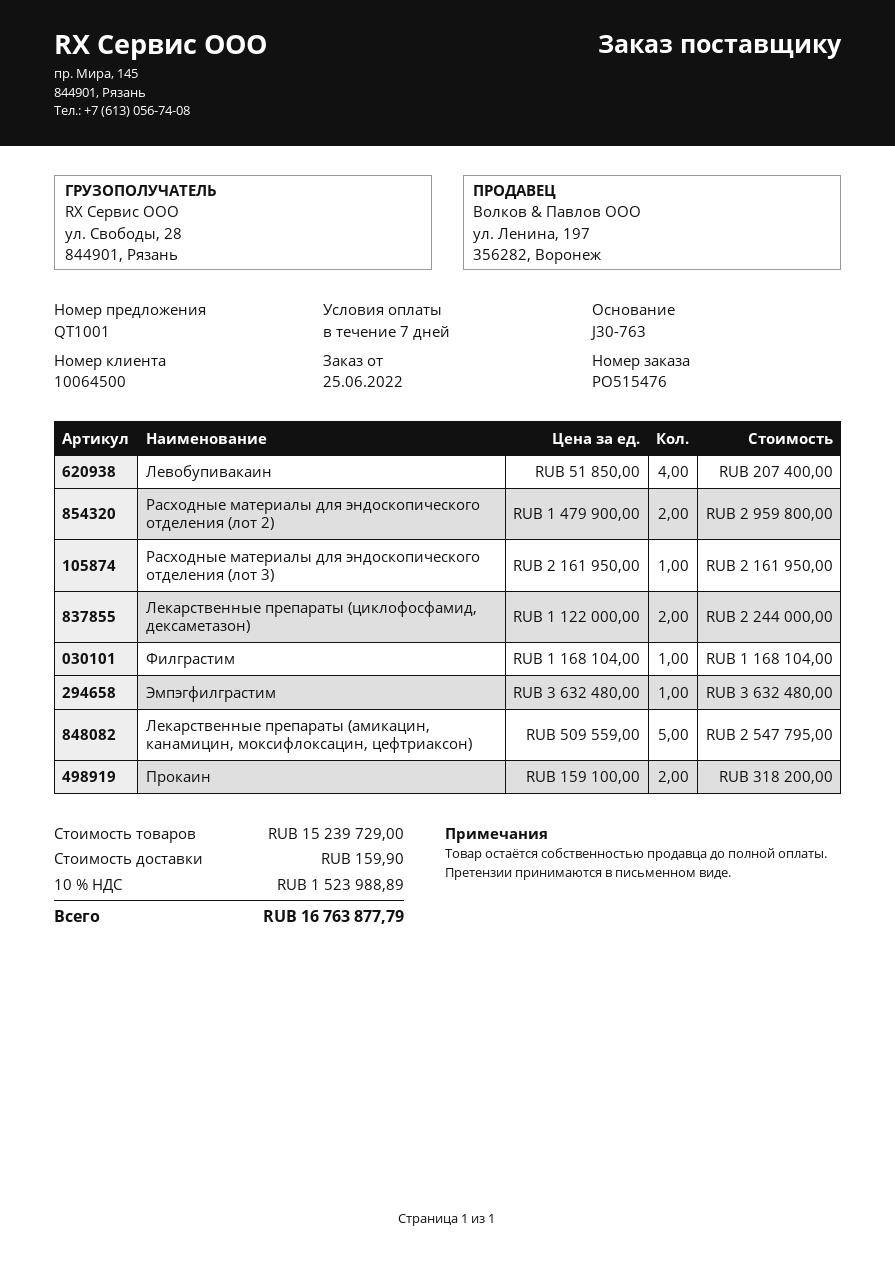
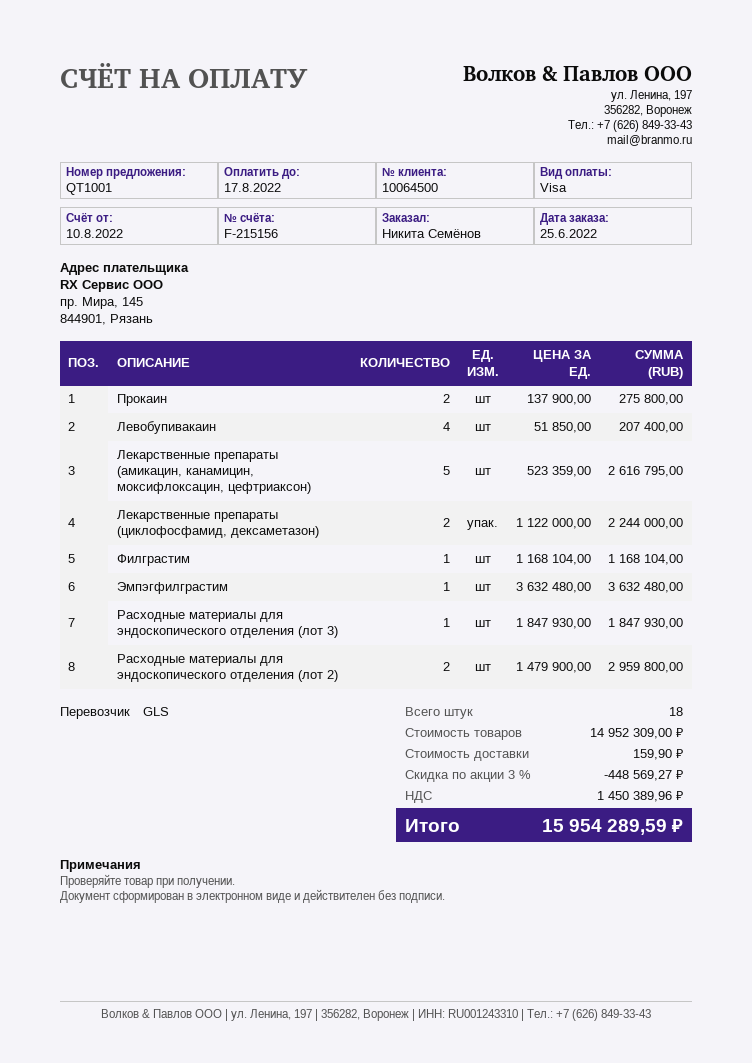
Расходные материалы для эндоскопического отделения (лот 3): 1 x 2161950.00 = 2161950.00 -> 1 x 1847930.00 = 1847930.00
Лекарственные препараты (амикацин, канамицин, моксифлоксацин, цефтриаксон): 5 x 509559.00 = 2547795.00 -> 5 x 523359.00 = 2616795.00
Прокаин: 2 x 159100.00 = 318200.00 -> 2 x 137900.00 = 275800.00
subtotal: 15239729.00 -> 14952309.00
discount: none -> 3% = 448569.27
tax: 1523988.89 -> 1450389.96
total: 16763877.79 -> 15954289.59

